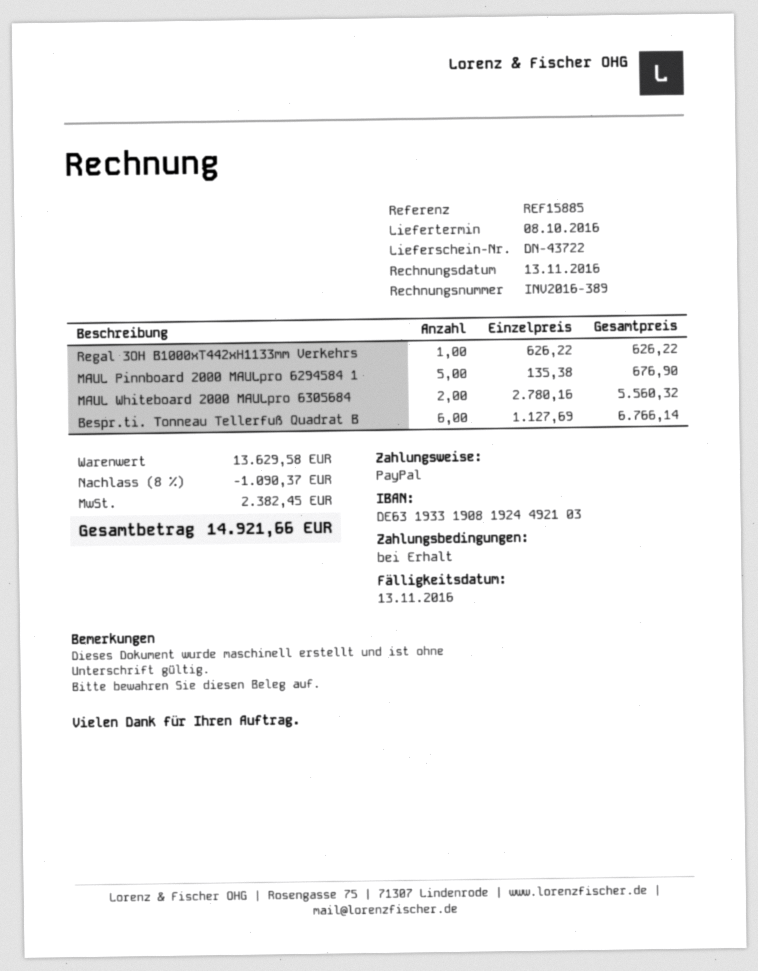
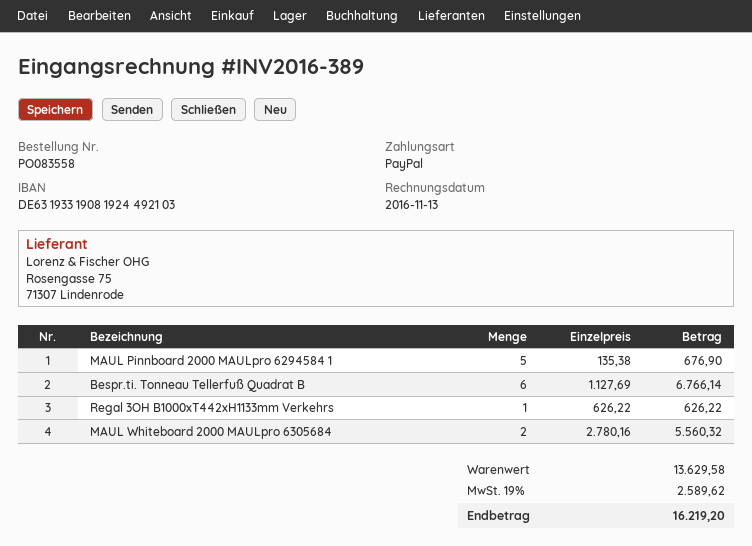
discount: 8% = 1090.37 -> none
tax: 2382.45 -> 2589.62
total: 14921.66 -> 16219.20

